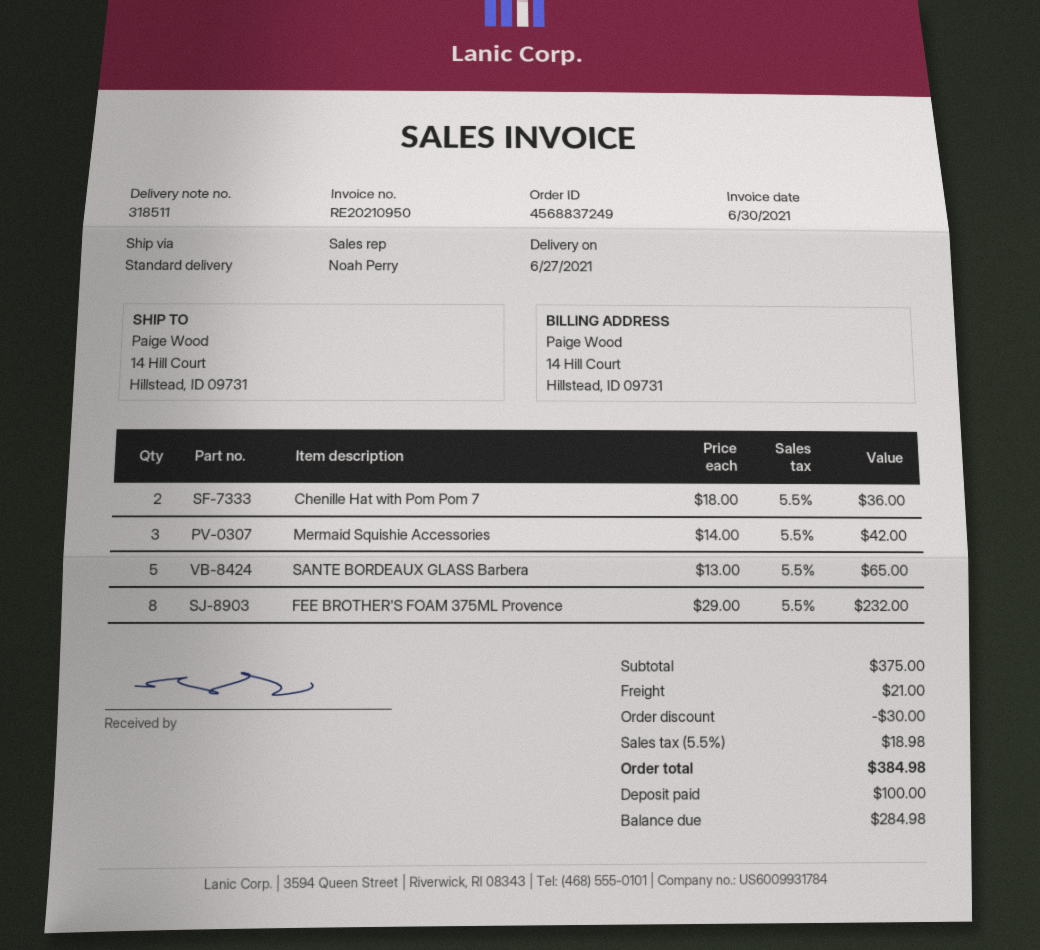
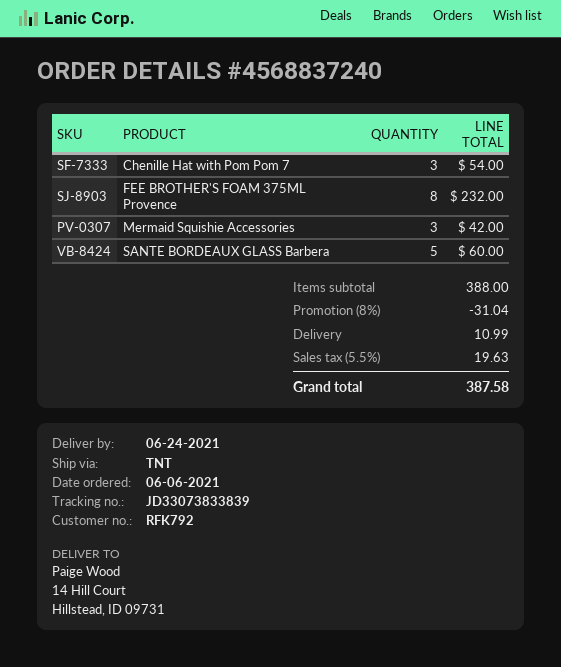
order number: 4568837249 -> 4568837240
delivery date: 2021-06-27 -> 2021-06-24
shipping method: standard -> TNT
Chenille Hat with Pom Pom 7: 2 for 36.00 -> 3 for 54.00
SANTE BORDEAUX GLASS Barbera: 5 for 65.00 -> 5 for 60.00
subtotal: 375.00 -> 388.00
discount: 30.00 -> 31.04
shipping: 21.00 -> 10.99
tax: 5.5% = 18.98 -> 5.5% = 19.63
total: 384.98 -> 387.58

